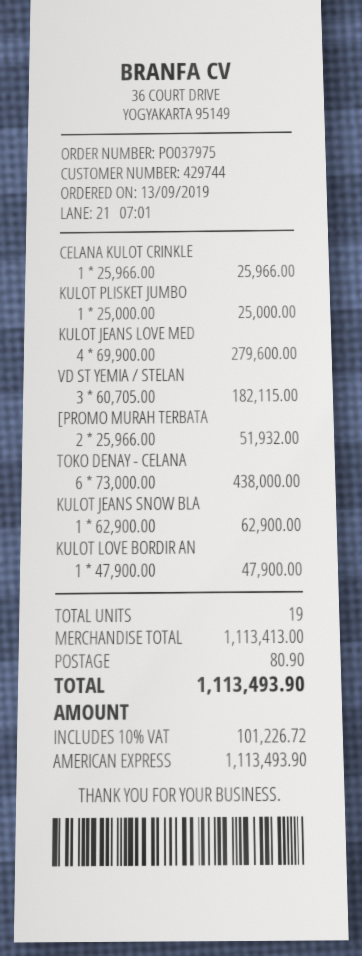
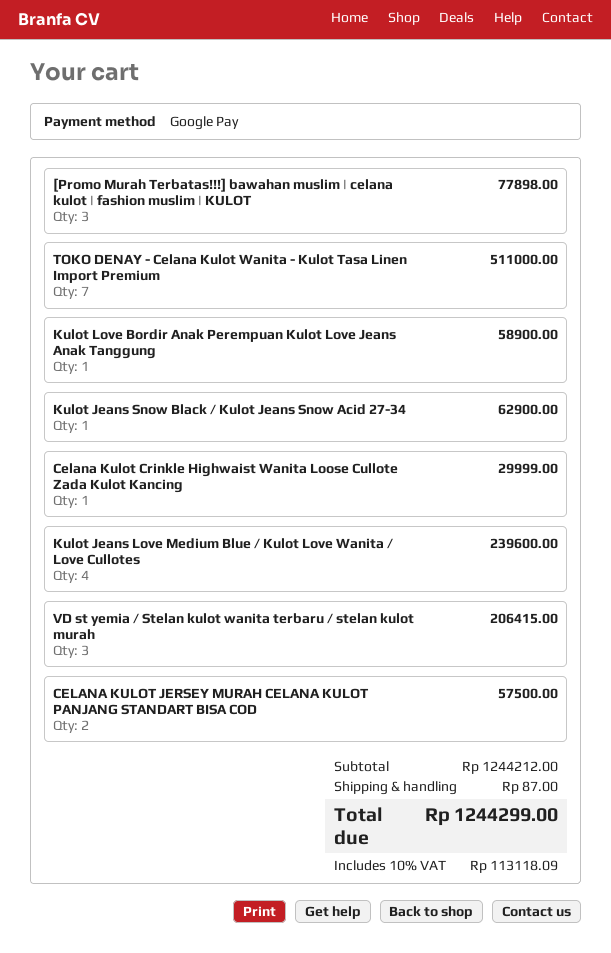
payment method: American Express -> Google Pay
CELANA KULOT CRINKLE: 1 for 25966.00 -> 1 for 29999.00
KULOT PLISKET JUMBO: 1 for 25000.00 -> none
KULOT JEANS LOVE MED: 4 for 279600.00 -> 4 for 239600.00
VD ST YEMIA / STELAN: 3 for 182115.00 -> 3 for 206415.00
[PROMO MURAH TERBATA: 2 for 51932.00 -> 3 for 77898.00
TOKO DENAY - CELANA: 6 for 438000.00 -> 7 for 511000.00
KULOT LOVE BORDIR AN: 1 for 47900.00 -> 1 for 58900.00
CELANA KULOT JERSEY MURAH CELANA KULOT PANJANG STANDART BISA COD: none -> 2 for 57500.00
subtotal: 1113413.00 -> 1244212.00
shipping: 80.90 -> 87.00
tax: 10% = 101226.72 -> 10% = 113118.09
total: 1113493.90 -> 1244299.00

